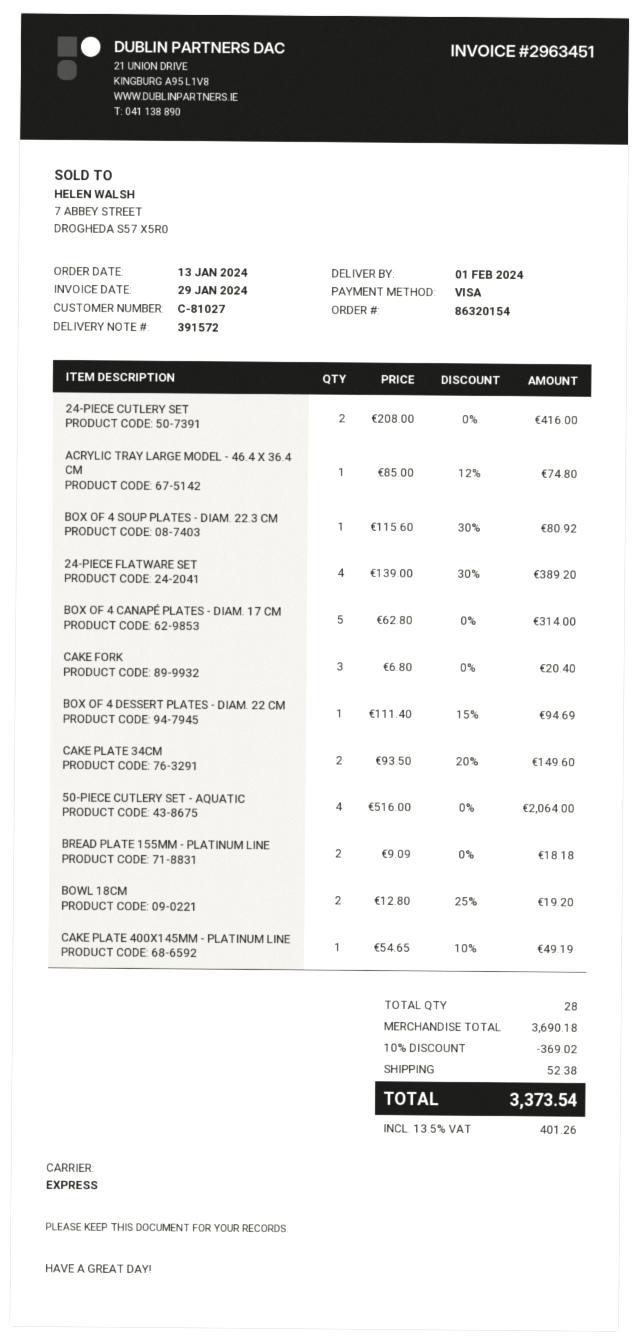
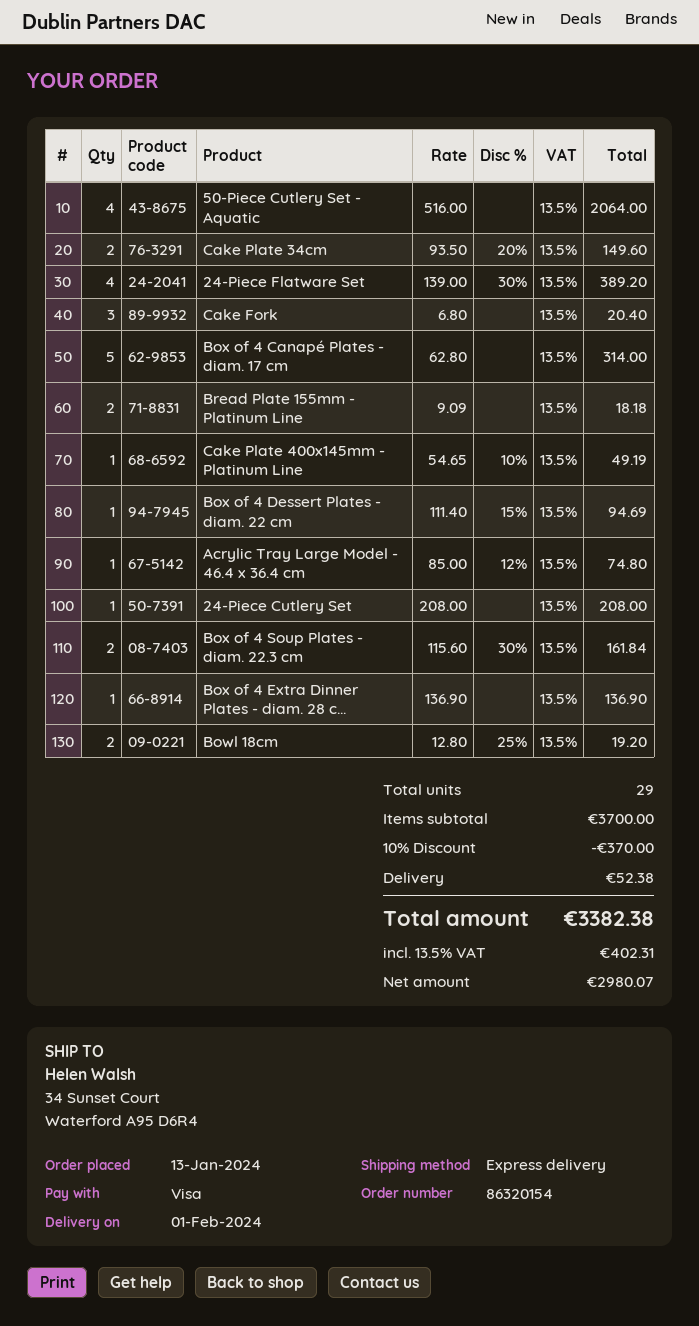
24-PIECE CUTLERY SET: 2 x 208.00 = 416.00 -> 1 x 208.00 = 208.00
BOX OF 4 SOUP PLATES - DIAM. 22.3 CM: 1 x 115.60 - 30% = 80.92 -> 2 x 115.60 - 30% = 161.84
Box of 4 Extra Dinner Plates - diam. 28 c...: none -> 1 x 136.90 = 136.90
total quantity: 28 -> 29
subtotal: 3690.18 -> 3700.00
discount: 10% = 369.02 -> 10% = 370.00
tax: 13.5% = 401.26 -> 13.5% = 402.31
total: 3373.54 -> 3382.38

